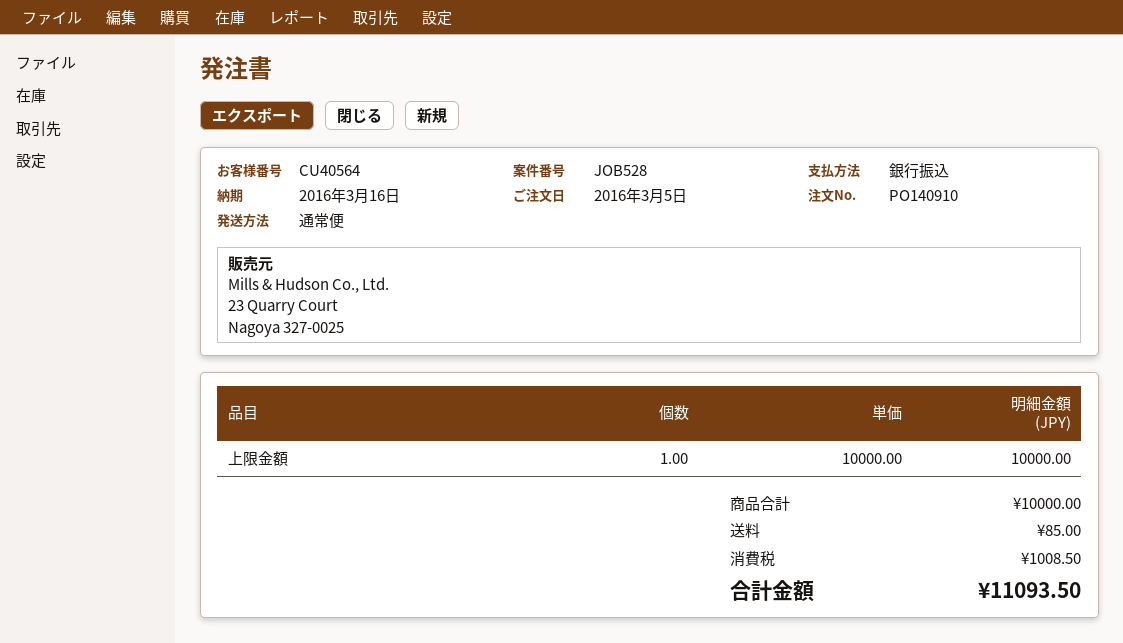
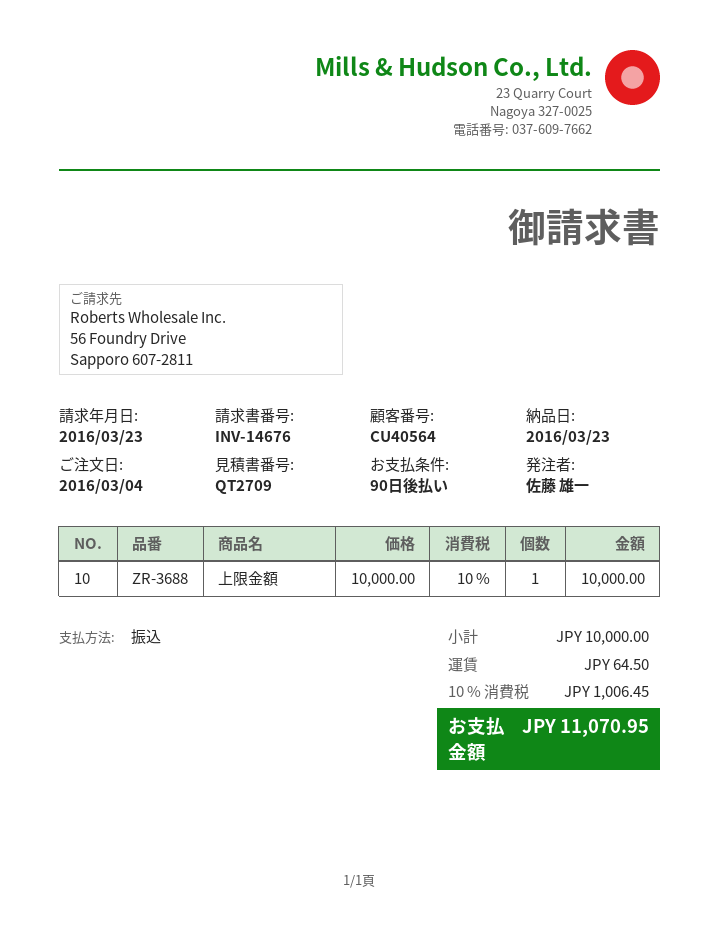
order date: 2016-03-05 -> 2016-03-04
delivery date: 2016-03-16 -> 2016-03-23
shipping: 85.00 -> 64.50
tax: 1008.50 -> 1006.45
total: 11093.50 -> 11070.95

